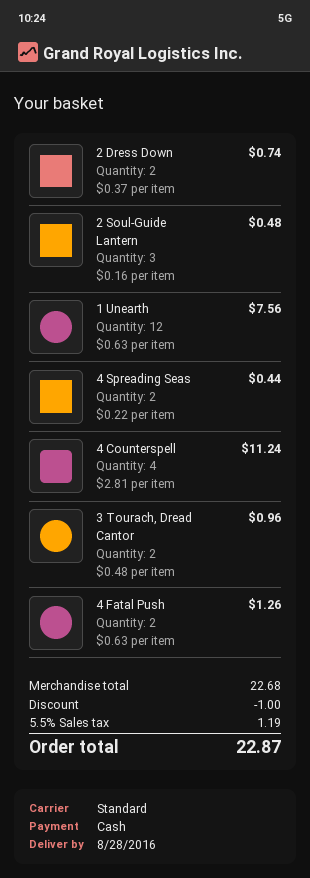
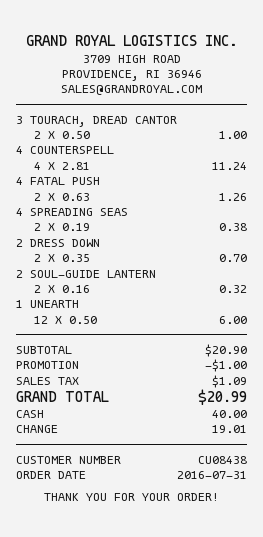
2 Dress Down: 2 x 0.37 = 0.74 -> 2 x 0.35 = 0.70
2 Soul-Guide Lantern: 3 x 0.16 = 0.48 -> 2 x 0.16 = 0.32
1 Unearth: 12 x 0.63 = 7.56 -> 12 x 0.50 = 6.00
4 Spreading Seas: 2 x 0.22 = 0.44 -> 2 x 0.19 = 0.38
3 Tourach, Dread Cantor: 2 x 0.48 = 0.96 -> 2 x 0.50 = 1.00
subtotal: 22.68 -> 20.90
tax: 1.19 -> 1.09
total: 22.87 -> 20.99

